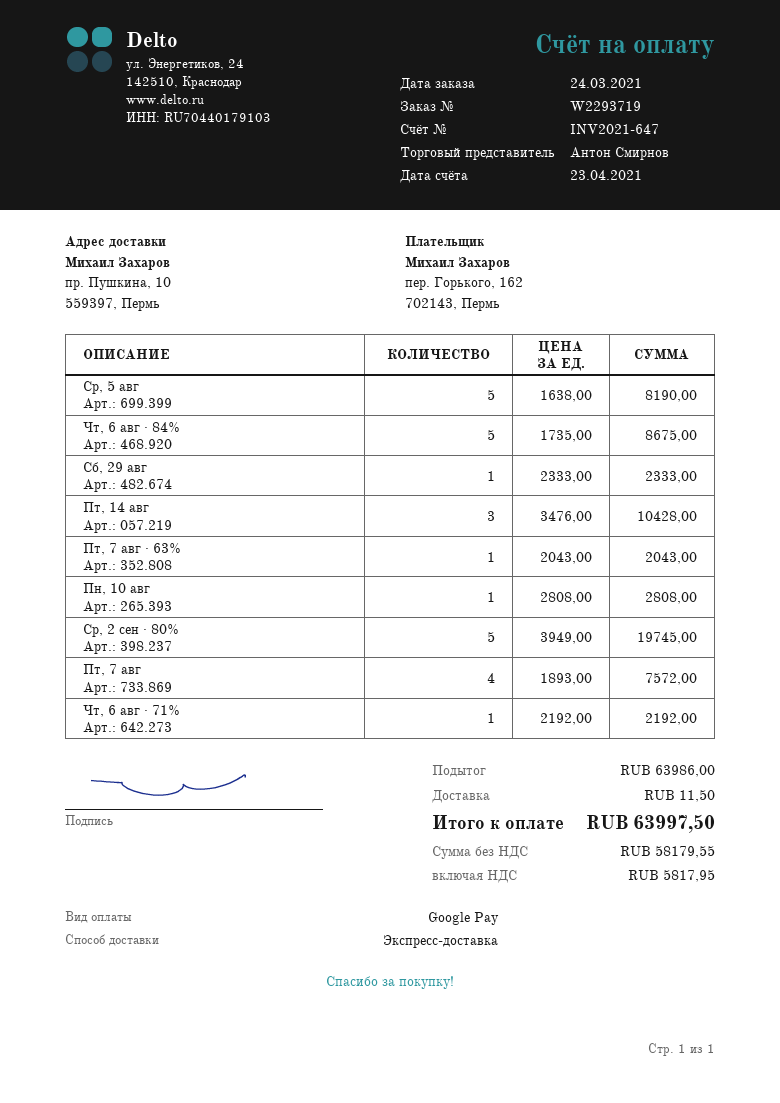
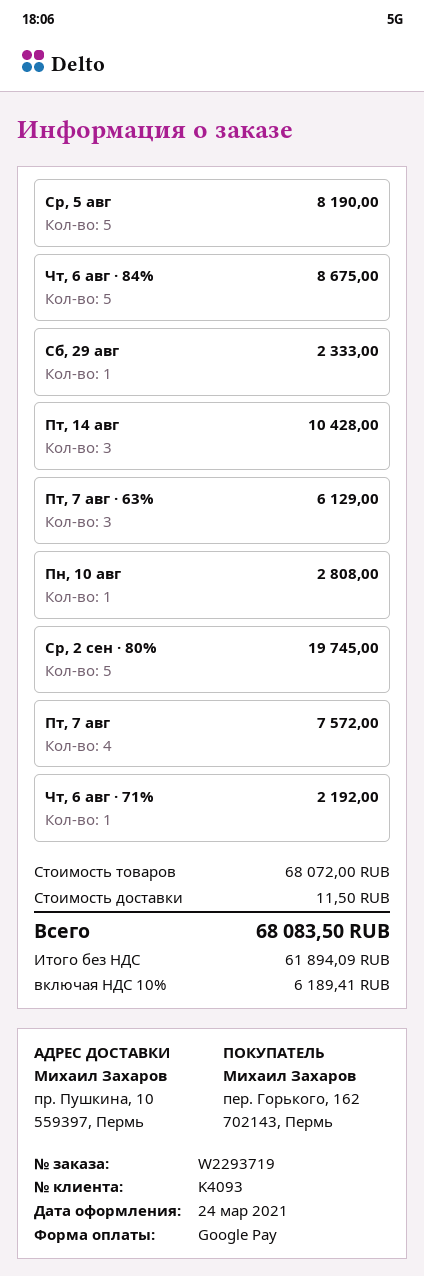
Пт, 7 авг · 63%: 1 for 2043.00 -> 3 for 6129.00
subtotal: 63986.00 -> 68072.00
net: 58179.55 -> 61894.09
tax: 5817.95 -> 6189.41
total: 63997.50 -> 68083.50

